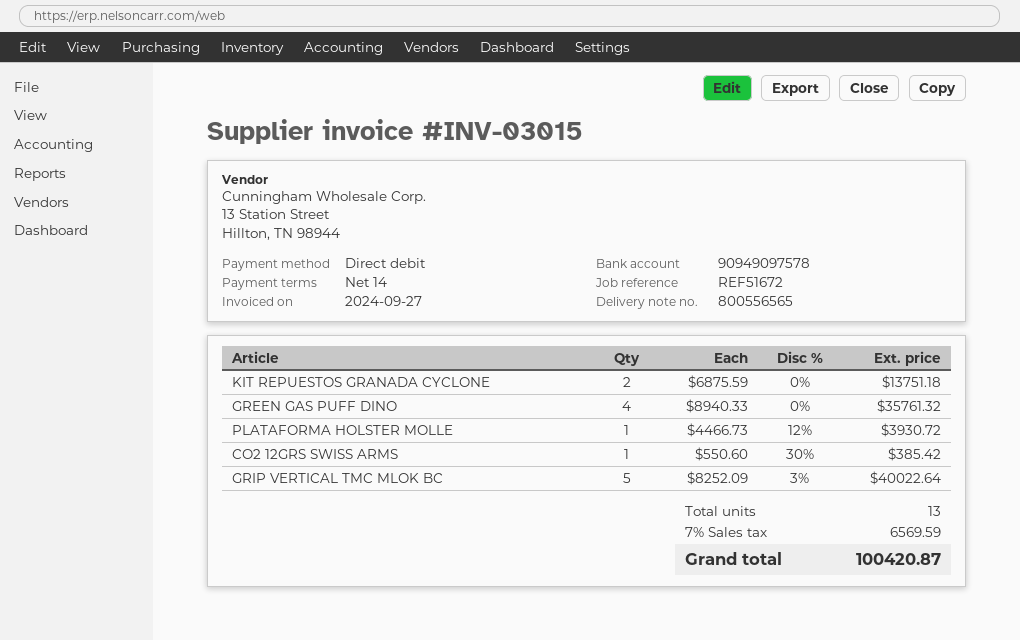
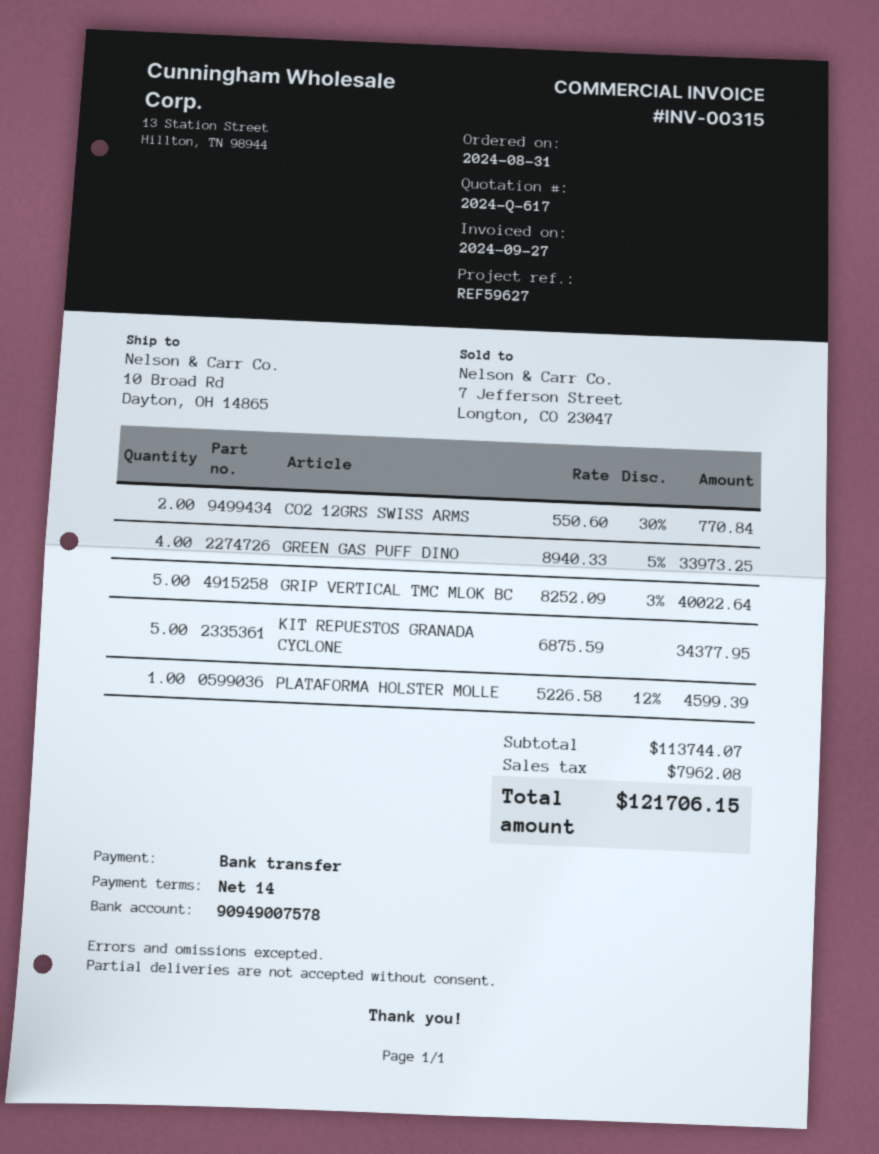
invoice number: INV-03015 -> INV-00315
reference: REF51672 -> REF59627
payment method: direct debit -> bank transfer
bank account: 90949097578 -> 90949007578
KIT REPUESTOS GRANADA CYCLONE: 2 x 6875.59 = 13751.18 -> 5 x 6875.59 = 34377.95
GREEN GAS PUFF DINO: 4 x 8940.33 = 35761.32 -> 4 x 8940.33 - 5% = 33973.25
PLATAFORMA HOLSTER MOLLE: 1 x 4466.73 - 12% = 3930.72 -> 1 x 5226.58 - 12% = 4599.39
CO2 12GRS SWISS ARMS: 1 x 550.60 - 30% = 385.42 -> 2 x 550.60 - 30% = 770.84
tax: 6569.59 -> 7962.08
total: 100420.87 -> 121706.15

